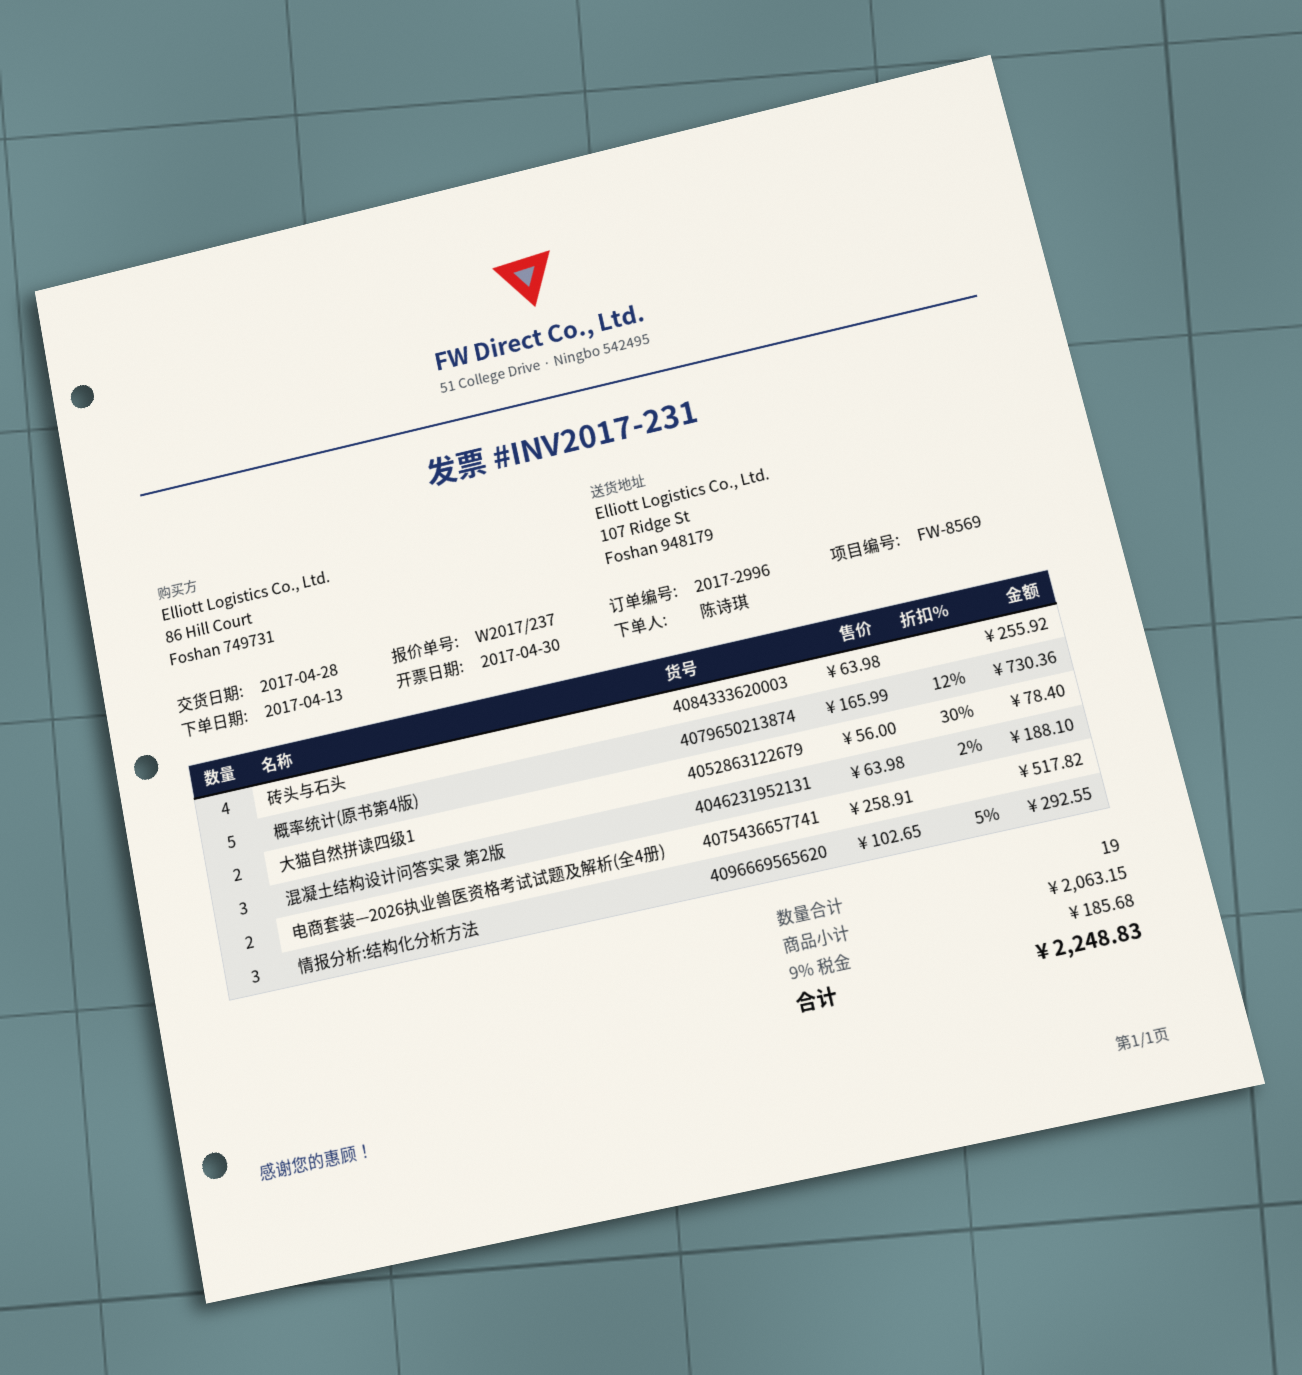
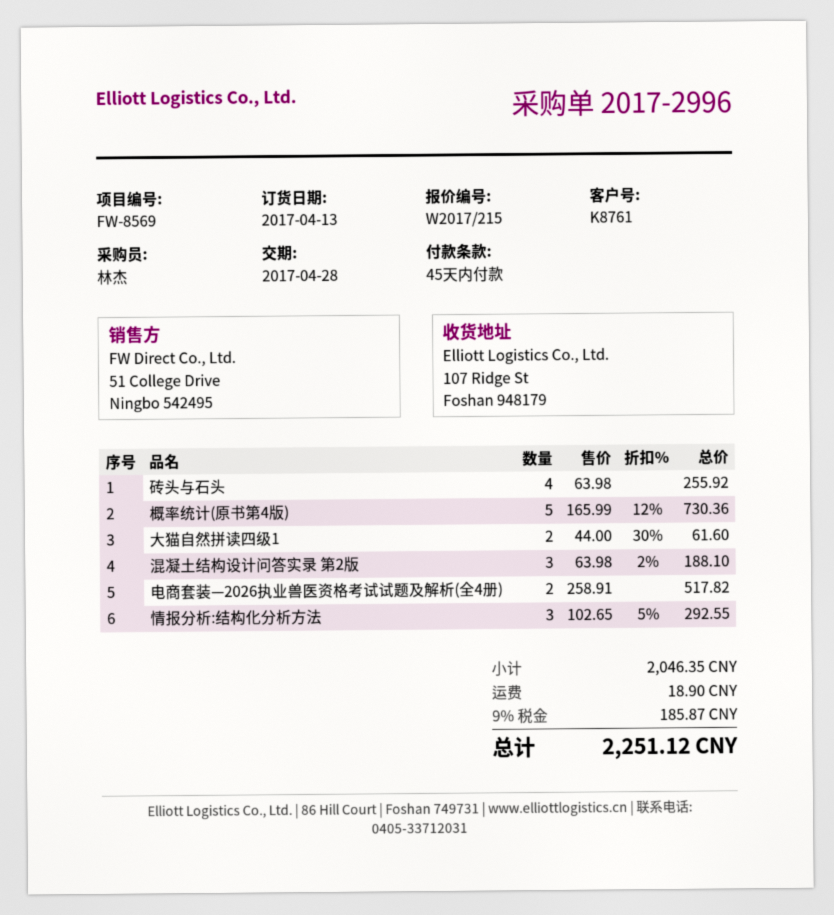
quote number: W2017/237 -> W2017/215
ordered by: 陈诗琪 -> 林杰
大猫自然拼读四级1: 2 x 56.00 - 30% = 78.40 -> 2 x 44.00 - 30% = 61.60
subtotal: 2063.15 -> 2046.35
shipping: none -> 18.90
tax: 9% = 185.68 -> 9% = 185.87
total: 2248.83 -> 2251.12

